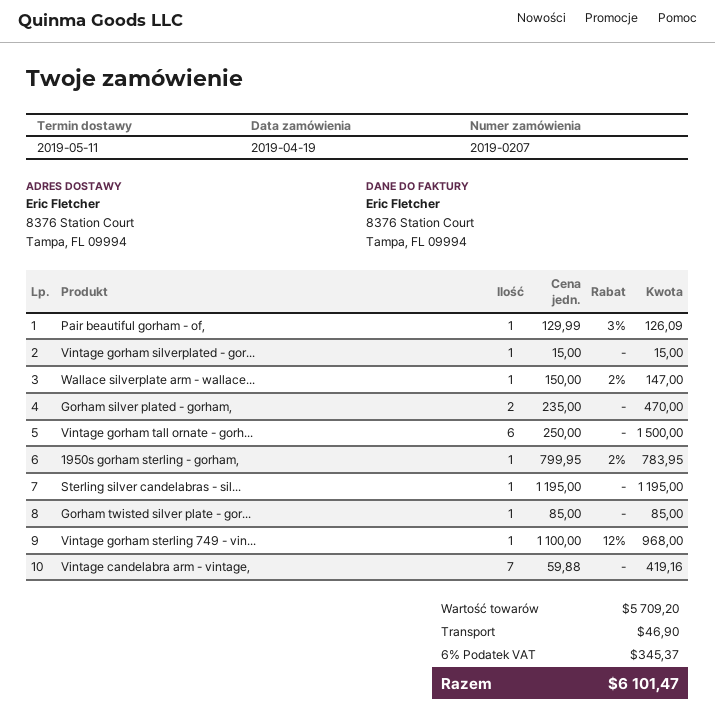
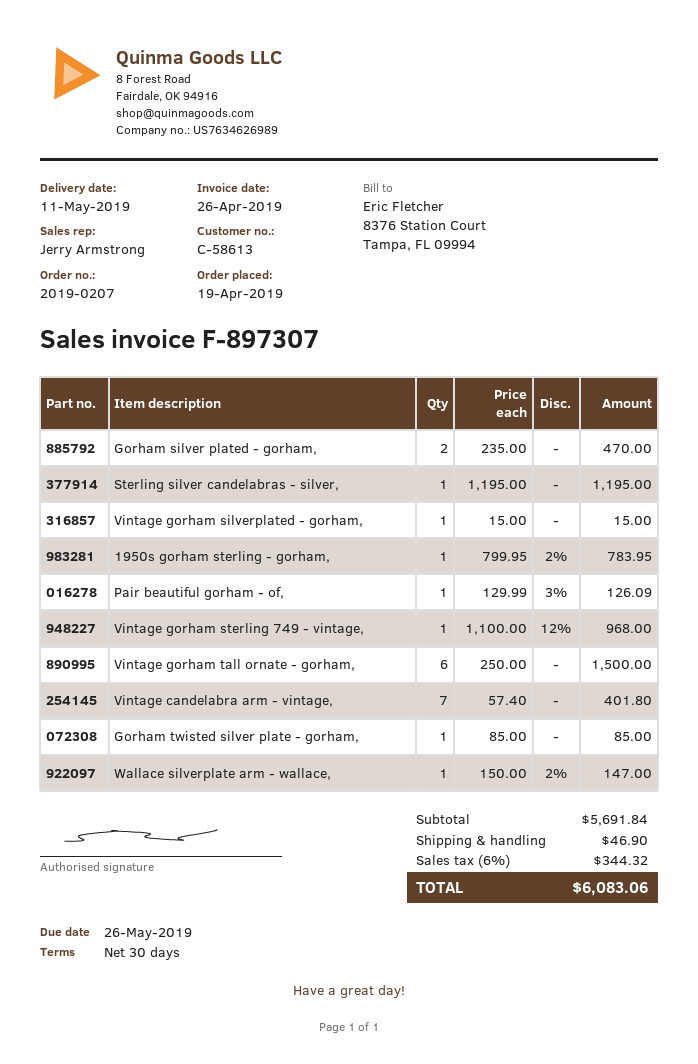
Vintage candelabra arm - vintage,: 7 x 59.88 = 419.16 -> 7 x 57.40 = 401.80
subtotal: 5709.20 -> 5691.84
tax: 6% = 345.37 -> 6% = 344.32
total: 6101.47 -> 6083.06

